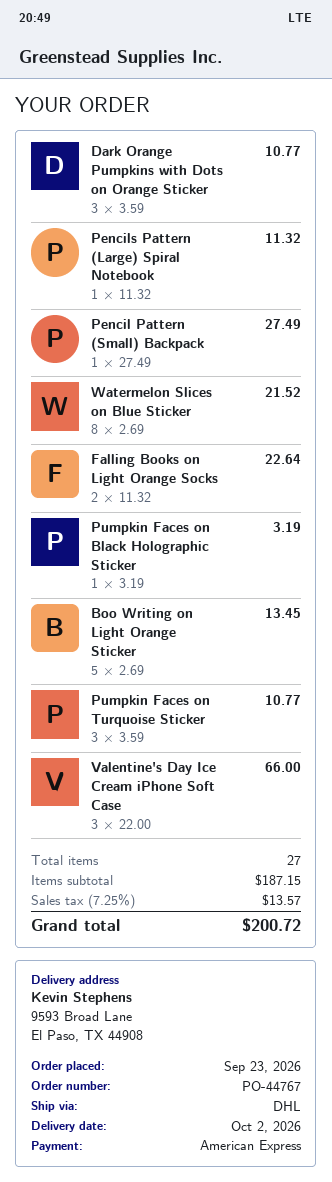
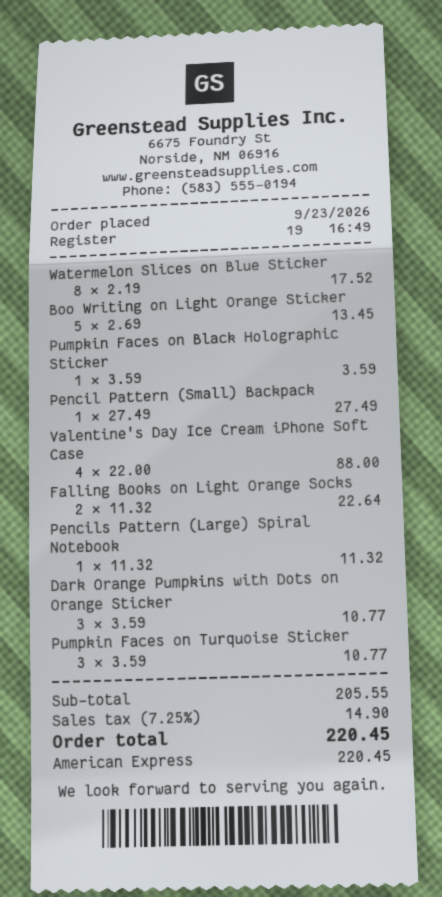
Watermelon Slices on Blue Sticker: 8 x 2.69 = 21.52 -> 8 x 2.19 = 17.52
Pumpkin Faces on Black Holographic Sticker: 1 x 3.19 = 3.19 -> 1 x 3.59 = 3.59
Valentine's Day Ice Cream iPhone Soft Case: 3 x 22.00 = 66.00 -> 4 x 22.00 = 88.00
subtotal: 187.15 -> 205.55
tax: 7.25% = 13.57 -> 7.25% = 14.90
total: 200.72 -> 220.45

